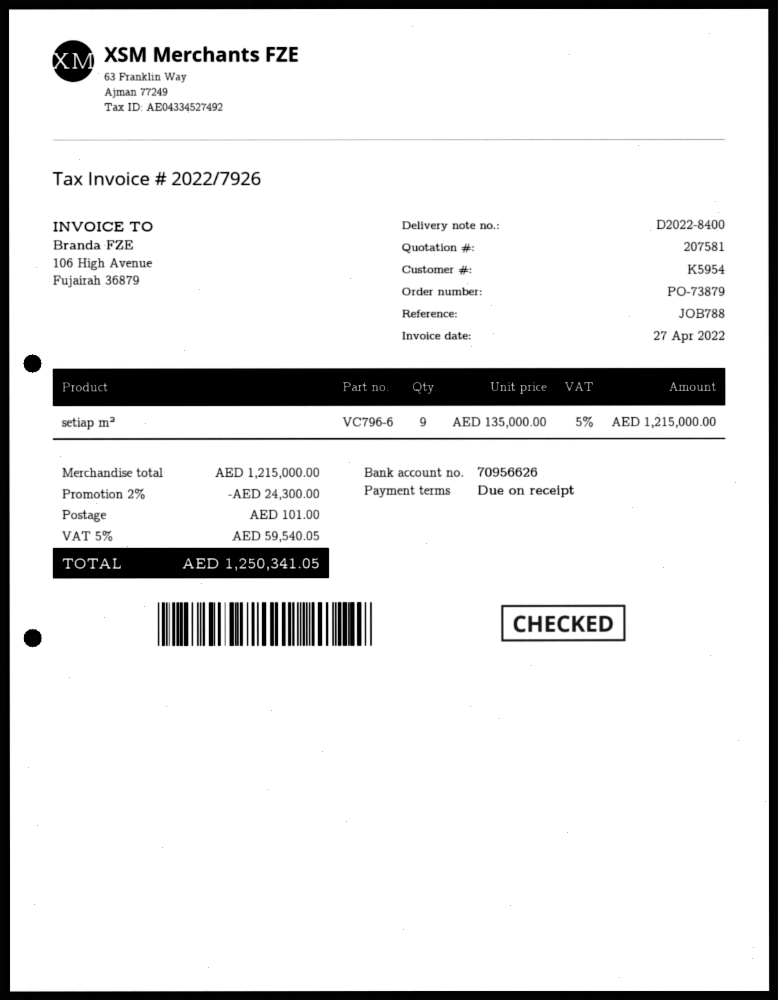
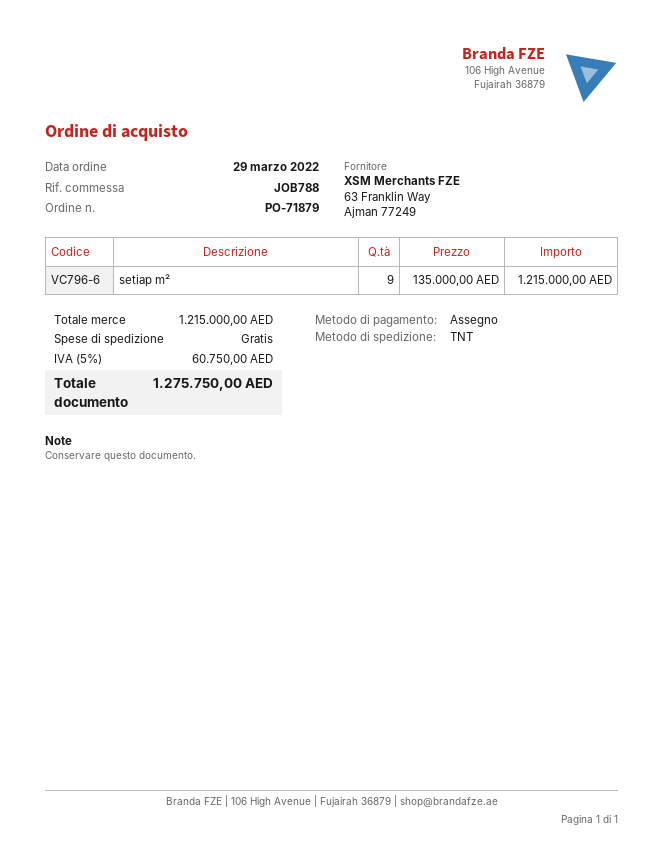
order number: PO-73879 -> PO-71879
discount: 2% = 24300.00 -> none
shipping: 101.00 -> 0.00
tax: 5% = 59540.05 -> 5% = 60750.00
total: 1250341.05 -> 1275750.00

